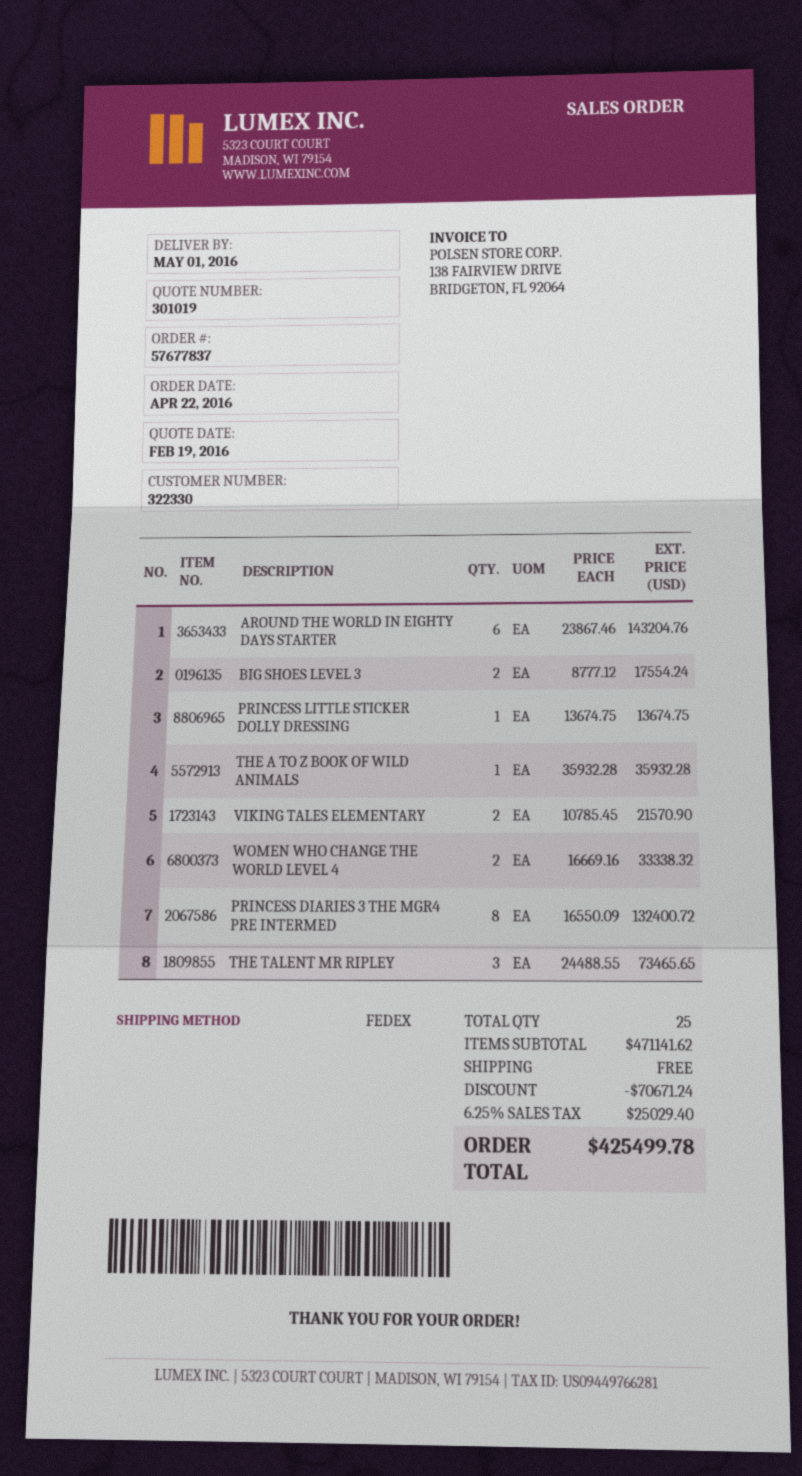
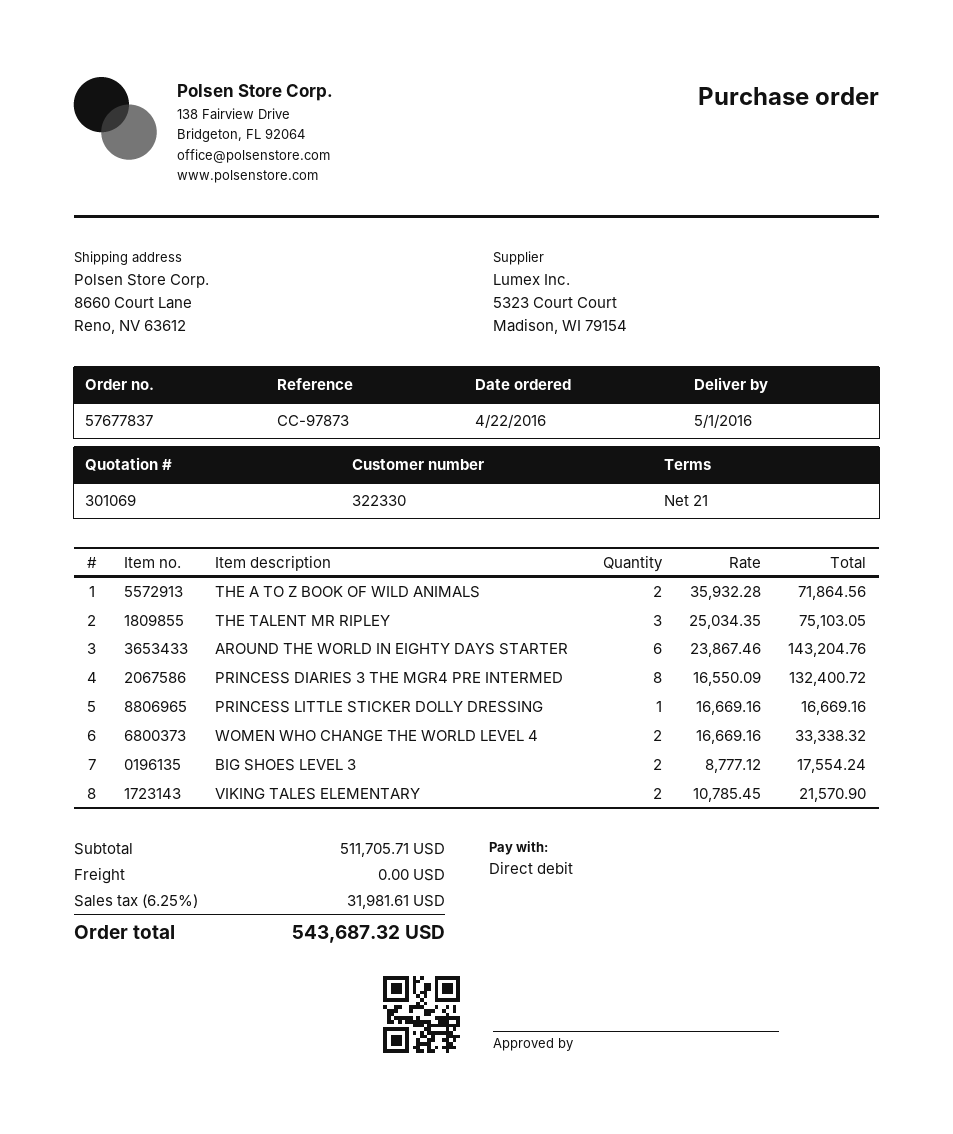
quote number: 301019 -> 301069
PRINCESS LITTLE STICKER DOLLY DRESSING: 1 x 13674.75 = 13674.75 -> 1 x 16669.16 = 16669.16
THE A TO Z BOOK OF WILD ANIMALS: 1 x 35932.28 = 35932.28 -> 2 x 35932.28 = 71864.56
THE TALENT MR RIPLEY: 3 x 24488.55 = 73465.65 -> 3 x 25034.35 = 75103.05
subtotal: 471141.62 -> 511705.71
discount: 70671.24 -> none
tax: 6.25% = 25029.40 -> 6.25% = 31981.61
total: 425499.78 -> 543687.32

